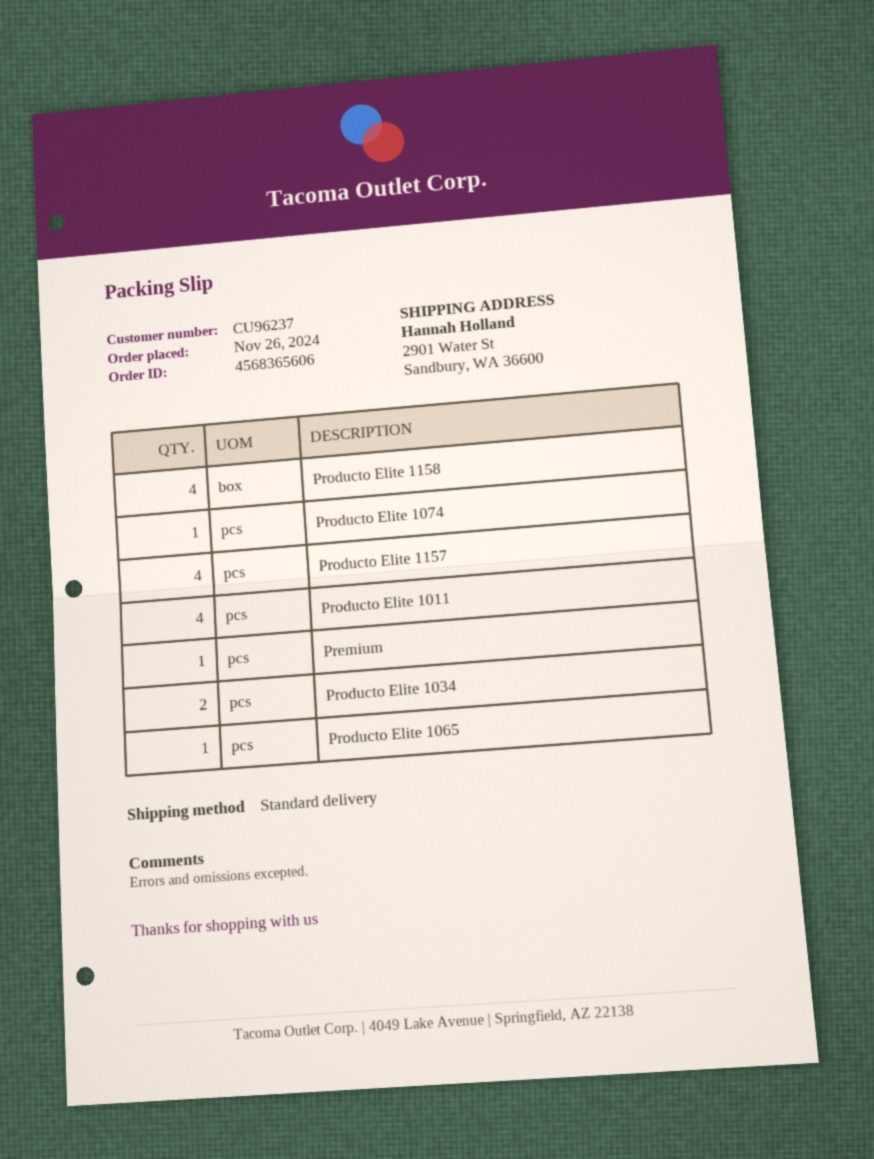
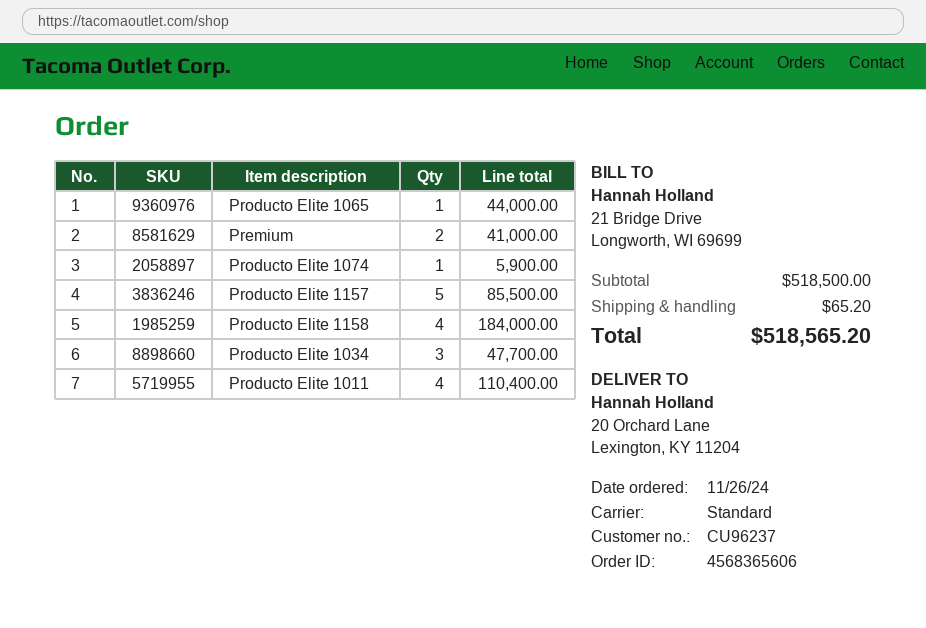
ship to: 2901 Water St, Sandbury, WA 36600 -> 20 Orchard Lane, Lexington, KY 11204
Producto Elite 1157: 4 -> 5
Premium: 1 -> 2
Producto Elite 1034: 2 -> 3

